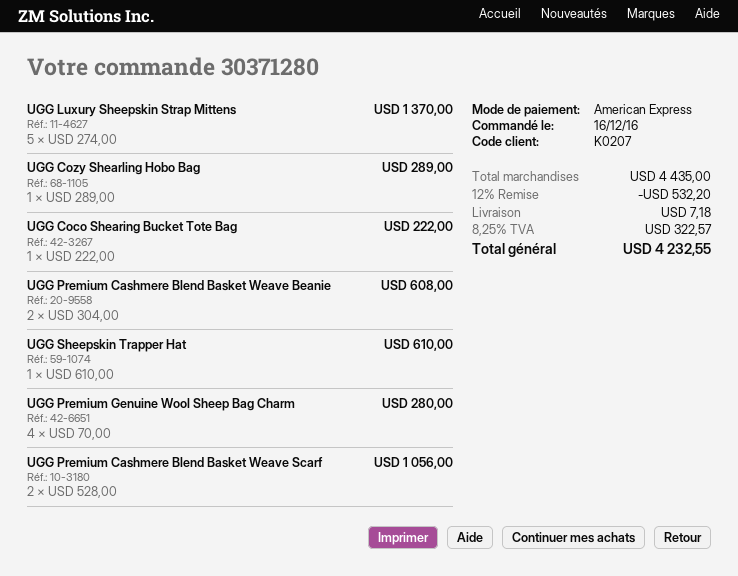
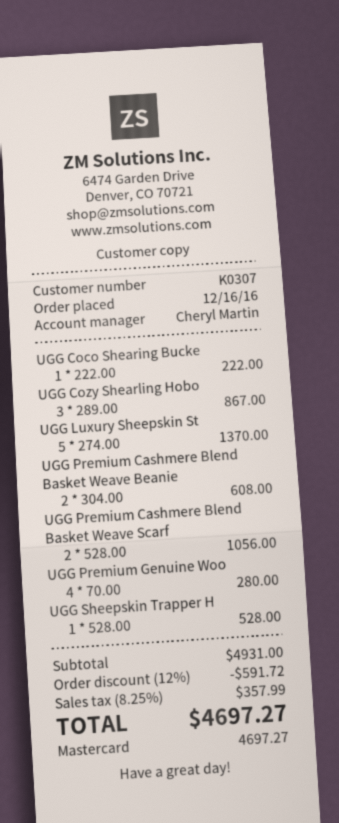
customer number: K0207 -> K0307
payment method: American Express -> Mastercard
UGG Cozy Shearling Hobo Bag: 1 x 289.00 = 289.00 -> 3 x 289.00 = 867.00
UGG Sheepskin Trapper Hat: 1 x 610.00 = 610.00 -> 1 x 528.00 = 528.00
subtotal: 4435.00 -> 4931.00
discount: 12% = 532.20 -> 12% = 591.72
shipping: 7.18 -> none
tax: 8.25% = 322.57 -> 8.25% = 357.99
total: 4232.55 -> 4697.27

